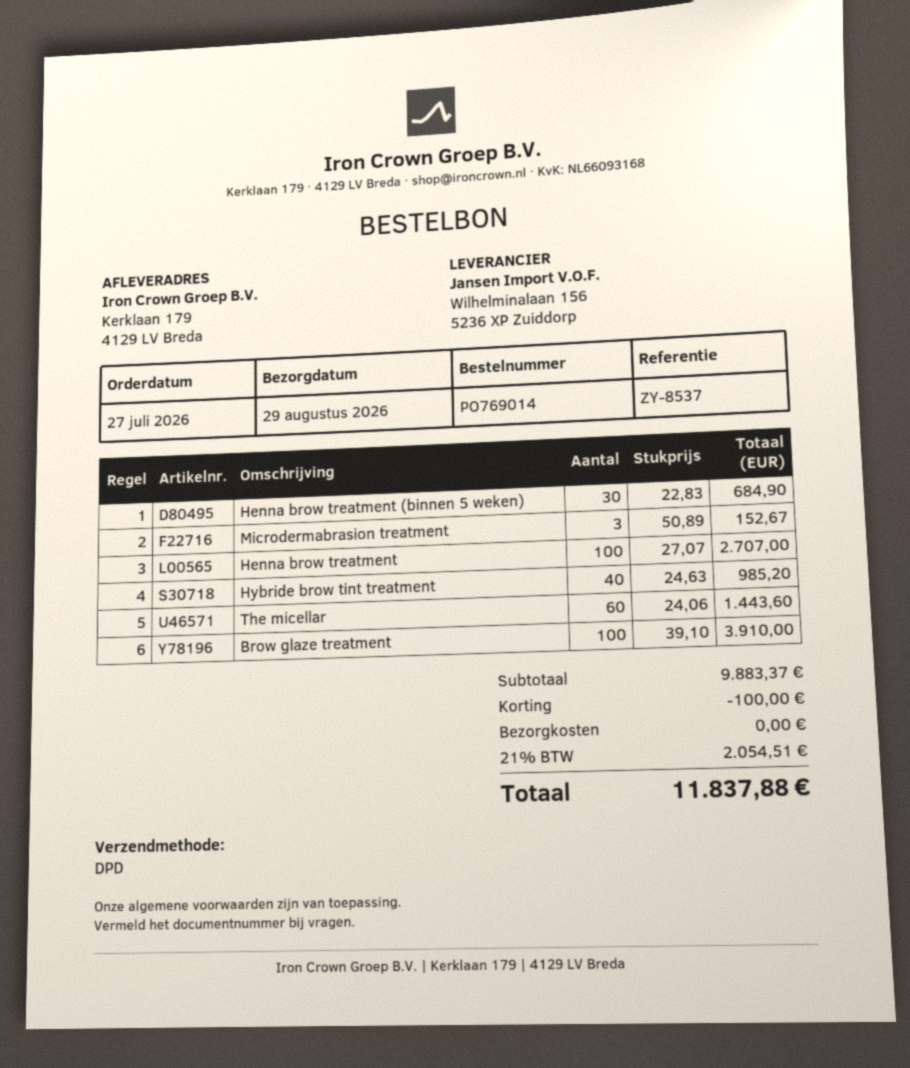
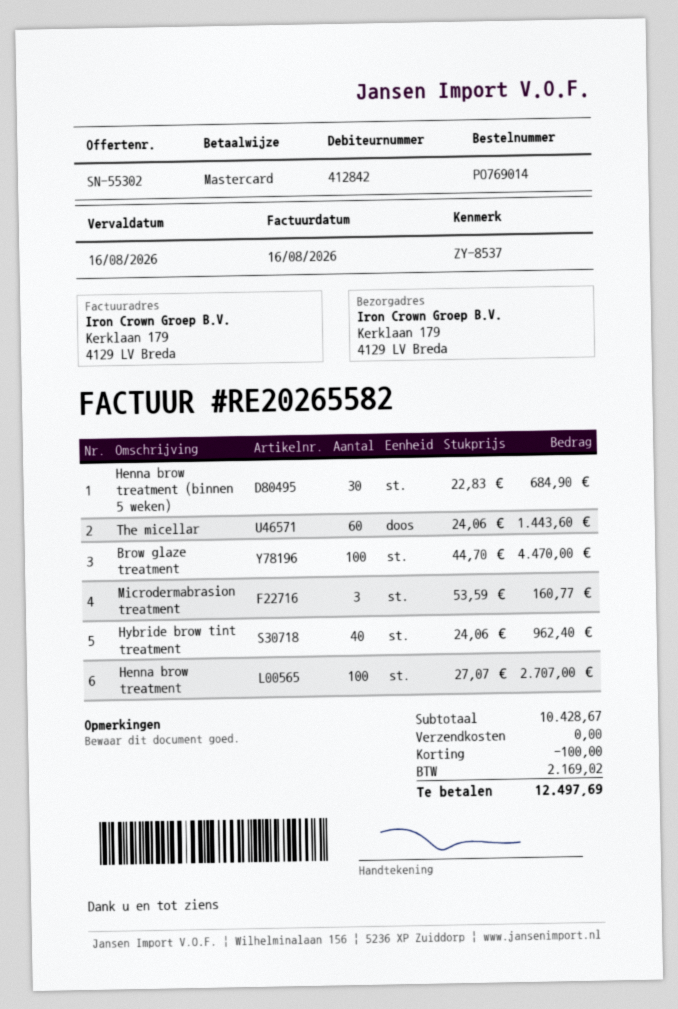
Microdermabrasion treatment: 3 x 50.89 = 152.67 -> 3 x 53.59 = 160.77
Hybride brow tint treatment: 40 x 24.63 = 985.20 -> 40 x 24.06 = 962.40
Brow glaze treatment: 100 x 39.10 = 3910.00 -> 100 x 44.70 = 4470.00
subtotal: 9883.37 -> 10428.67
tax: 2054.51 -> 2169.02
total: 11837.88 -> 12497.69

